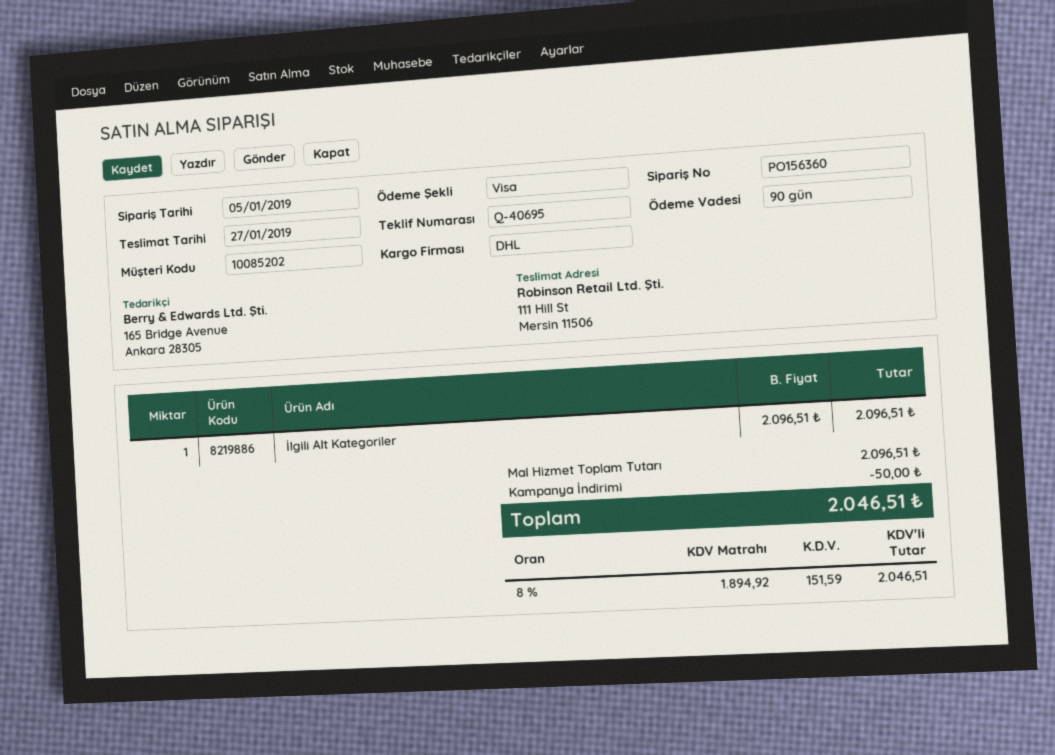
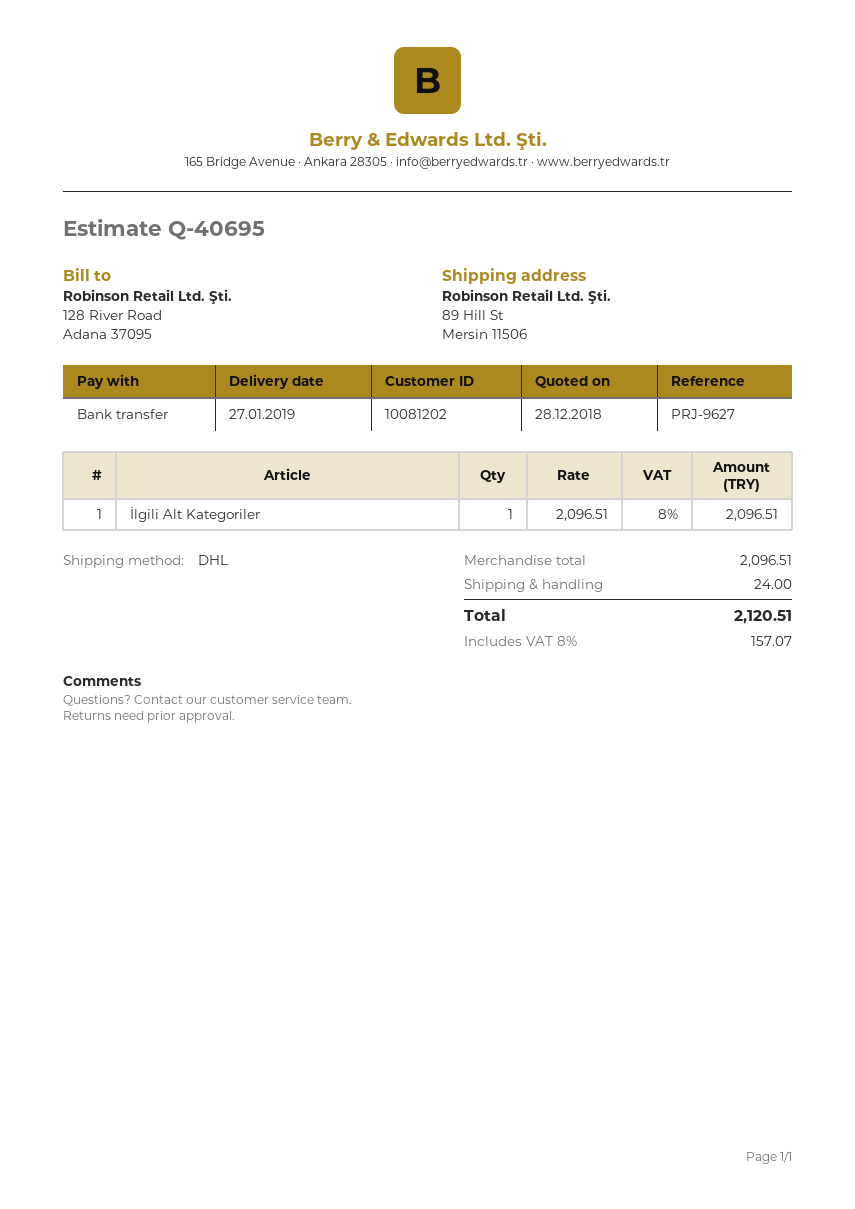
customer number: 10085202 -> 10081202
payment method: Visa -> bank transfer
ship to: 111 Hill St, Mersin 11506 -> 89 Hill St, Mersin 11506
discount: 50.00 -> none
shipping: none -> 24.00
tax: 8% = 151.59 -> 8% = 157.07
total: 2046.51 -> 2120.51

